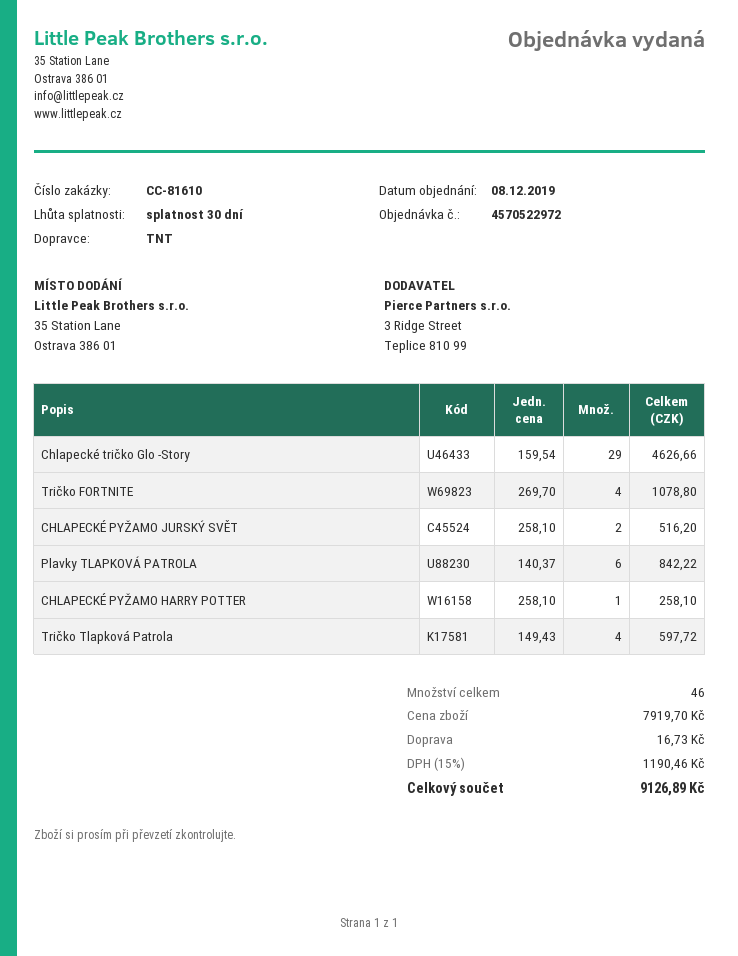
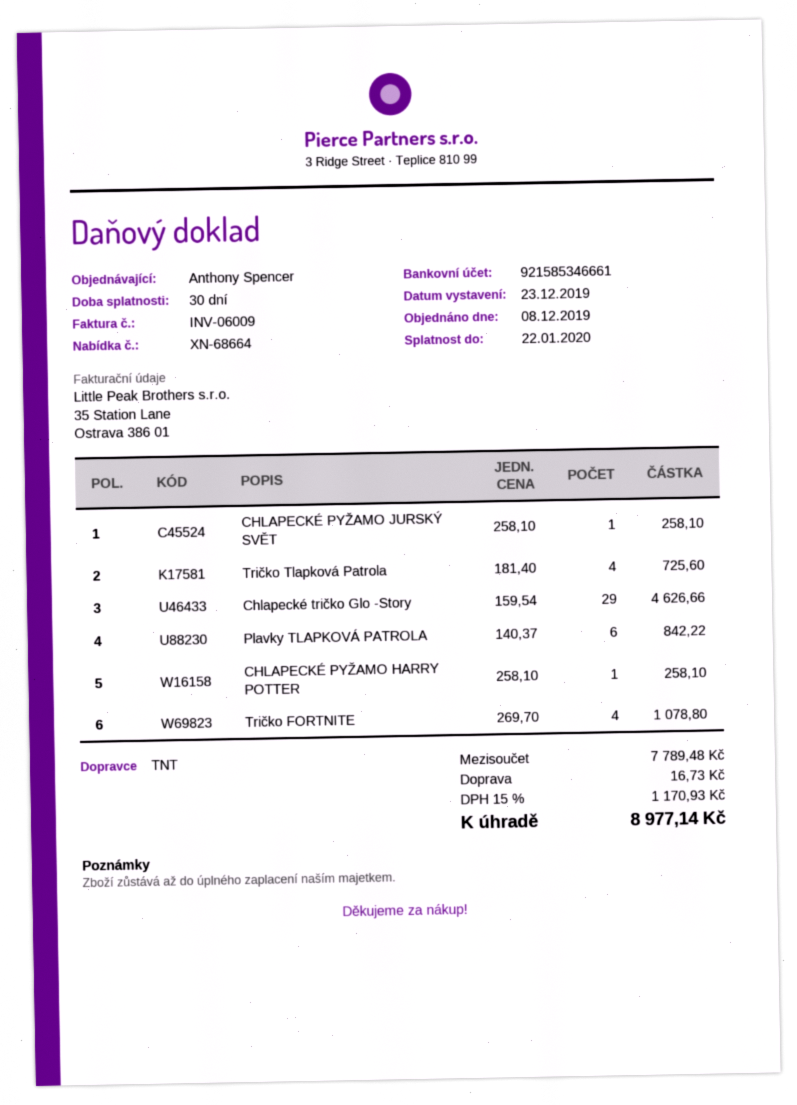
CHLAPECKÉ PYŽAMO JURSKÝ SVĚT: 2 x 258.10 = 516.20 -> 1 x 258.10 = 258.10
Tričko Tlapková Patrola: 4 x 149.43 = 597.72 -> 4 x 181.40 = 725.60
subtotal: 7919.70 -> 7789.48
tax: 15% = 1190.46 -> 15% = 1170.93
total: 9126.89 -> 8977.14

